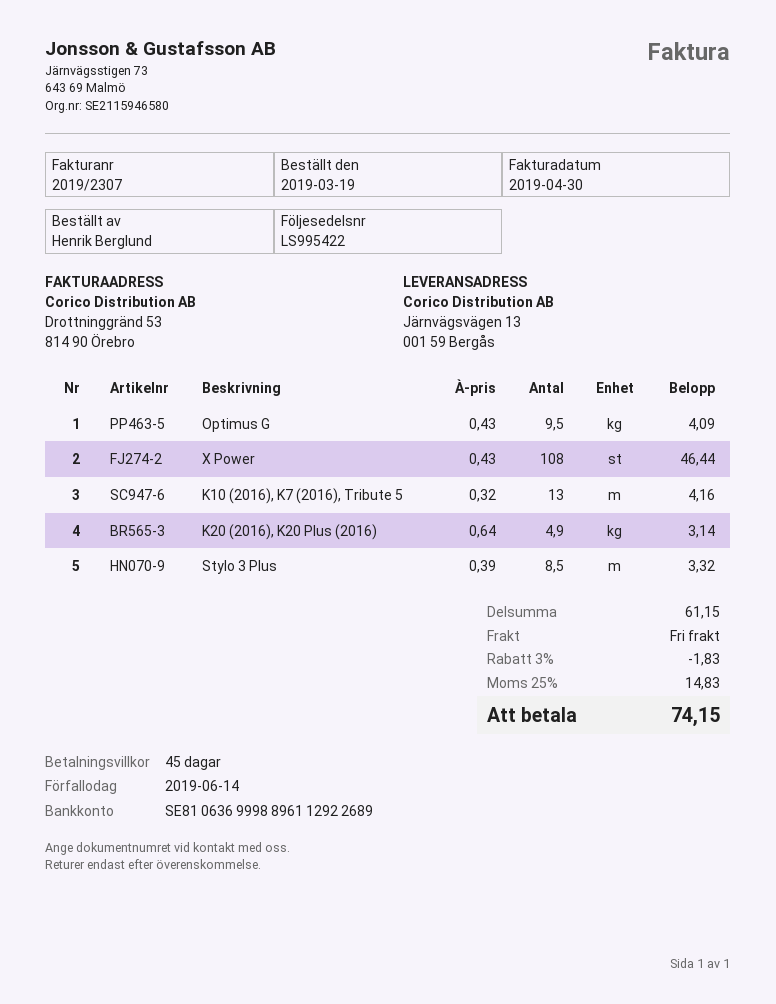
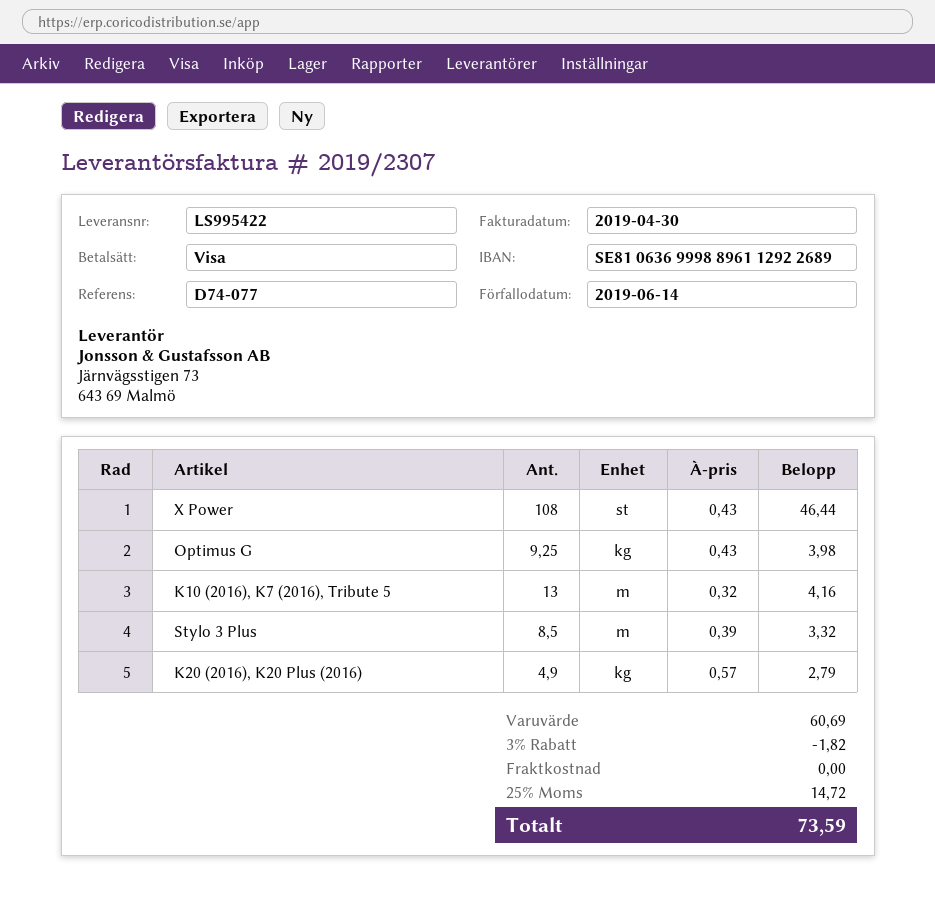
Optimus G: 9.5 x 0.43 = 4.09 -> 9.25 x 0.43 = 3.98
K20 (2016), K20 Plus (2016): 4.9 x 0.64 = 3.14 -> 4.9 x 0.57 = 2.79
subtotal: 61.15 -> 60.69
discount: 3% = 1.83 -> 3% = 1.82
tax: 25% = 14.83 -> 25% = 14.72
total: 74.15 -> 73.59

